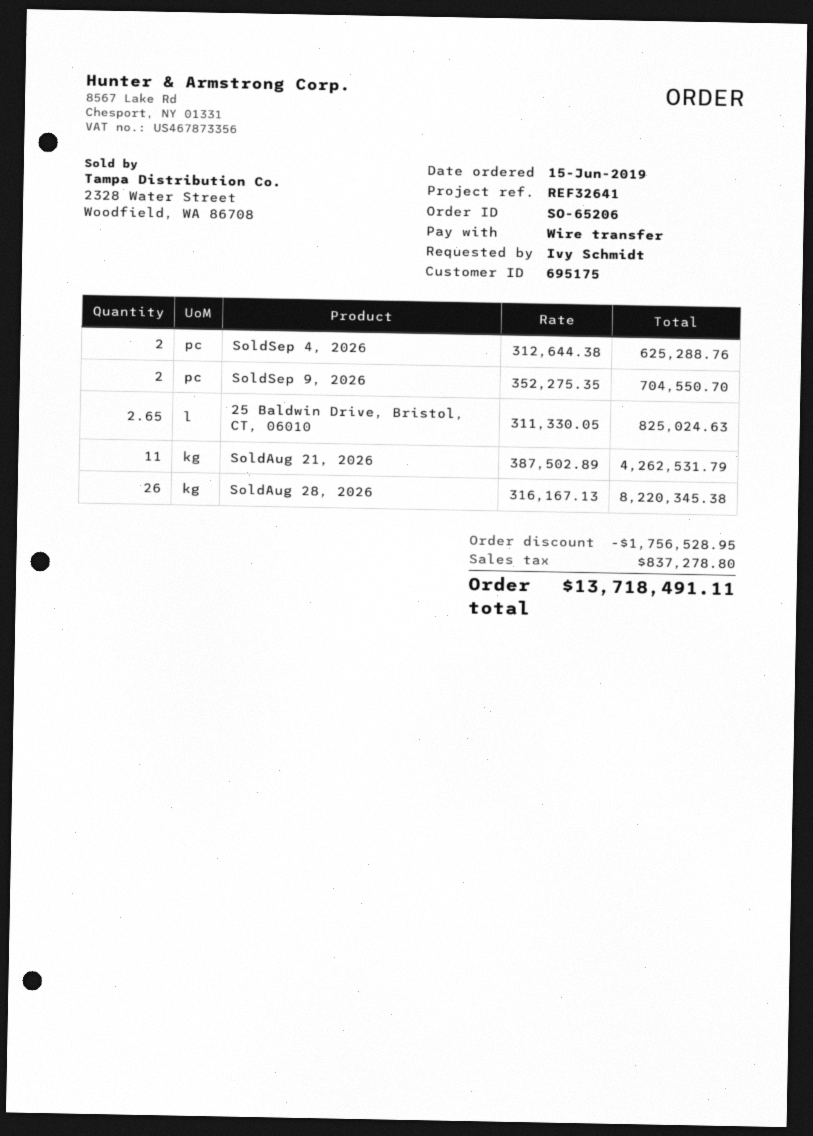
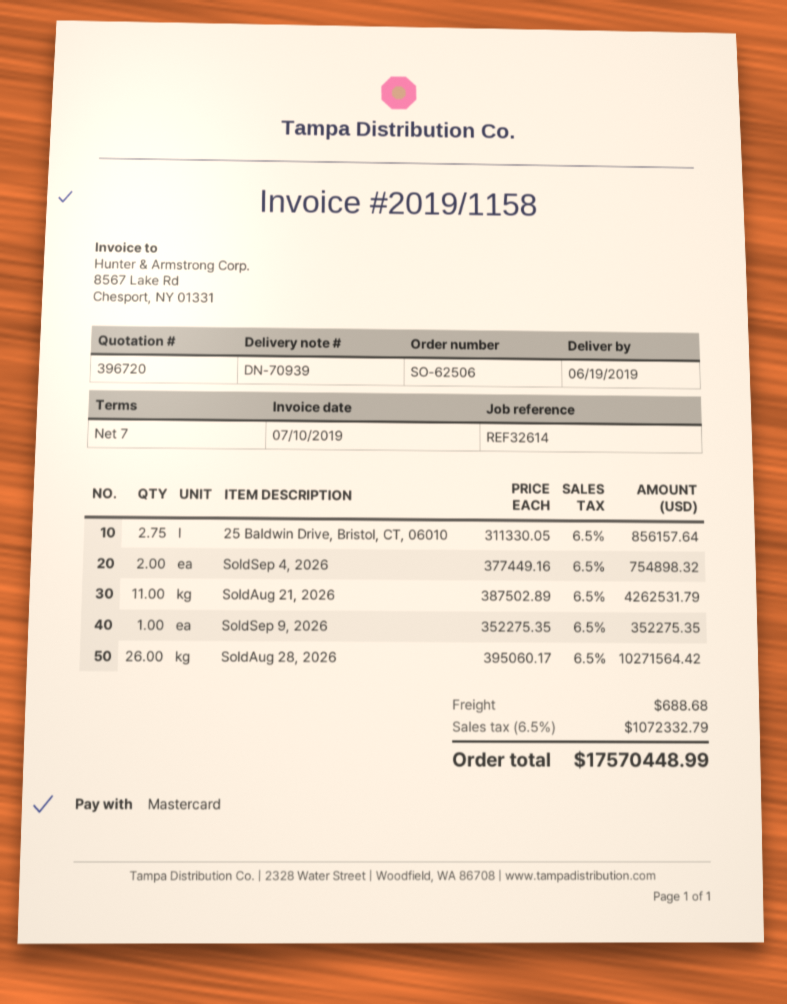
order number: SO-65206 -> SO-62506
reference: REF32641 -> REF32614
payment method: bank transfer -> Mastercard
SoldSep 4, 2026: 2 x 312644.38 = 625288.76 -> 2 x 377449.16 = 754898.32
SoldSep 9, 2026: 2 x 352275.35 = 704550.70 -> 1 x 352275.35 = 352275.35
25 Baldwin Drive, Bristol, CT, 06010: 2.65 x 311330.05 = 825024.63 -> 2.75 x 311330.05 = 856157.64
SoldAug 28, 2026: 26 x 316167.13 = 8220345.38 -> 26 x 395060.17 = 10271564.42
discount: 1756528.95 -> none
shipping: none -> 688.68
tax: 837278.80 -> 1072332.79
total: 13718491.11 -> 17570448.99

